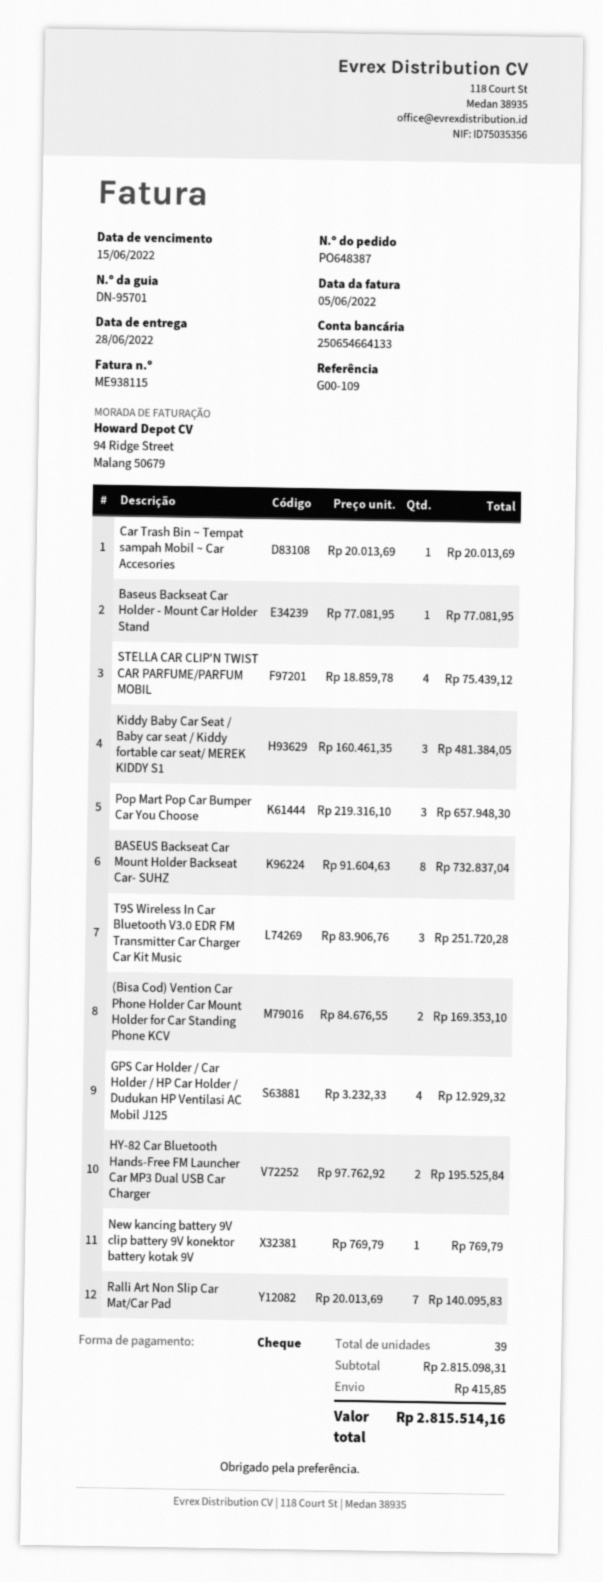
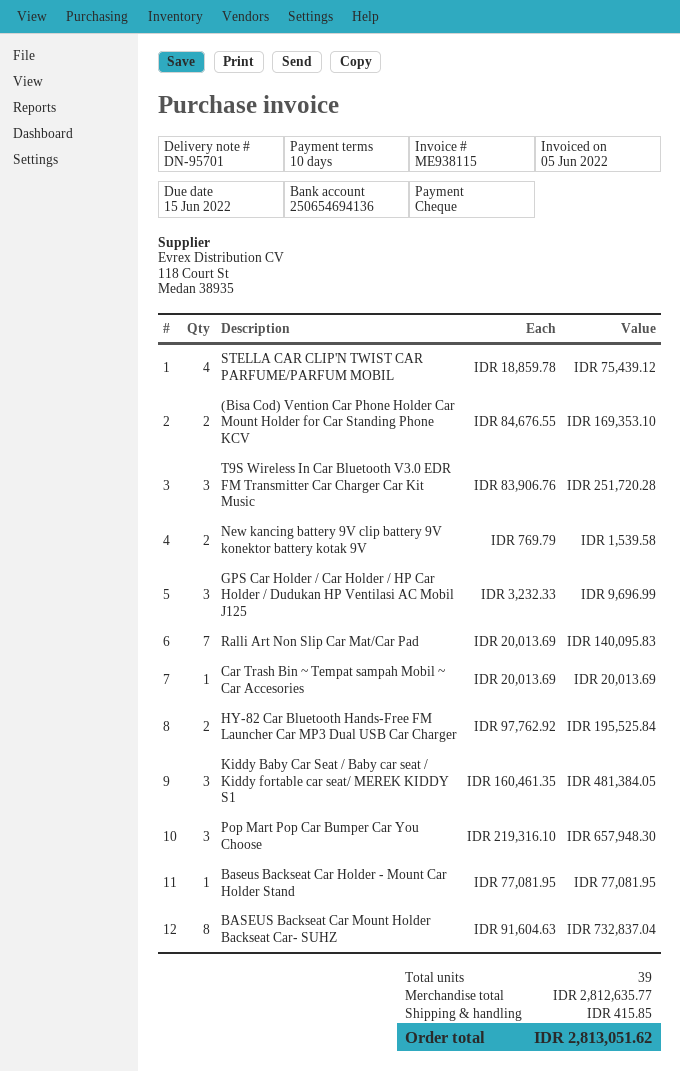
bank account: 250654664133 -> 250654694136
GPS Car Holder / Car Holder / HP Car Holder / Dudukan HP Ventilasi AC Mobil J125: 4 x 3232.33 = 12929.32 -> 3 x 3232.33 = 9696.99
New kancing battery 9V clip battery 9V konektor battery kotak 9V: 1 x 769.79 = 769.79 -> 2 x 769.79 = 1539.58
subtotal: 2815098.31 -> 2812635.77
total: 2815514.16 -> 2813051.62

